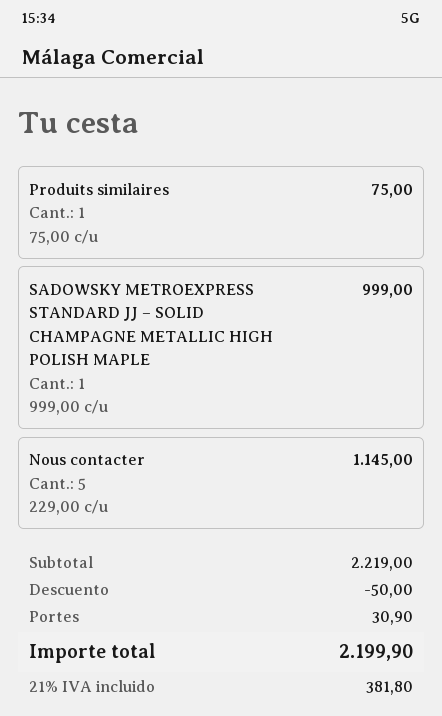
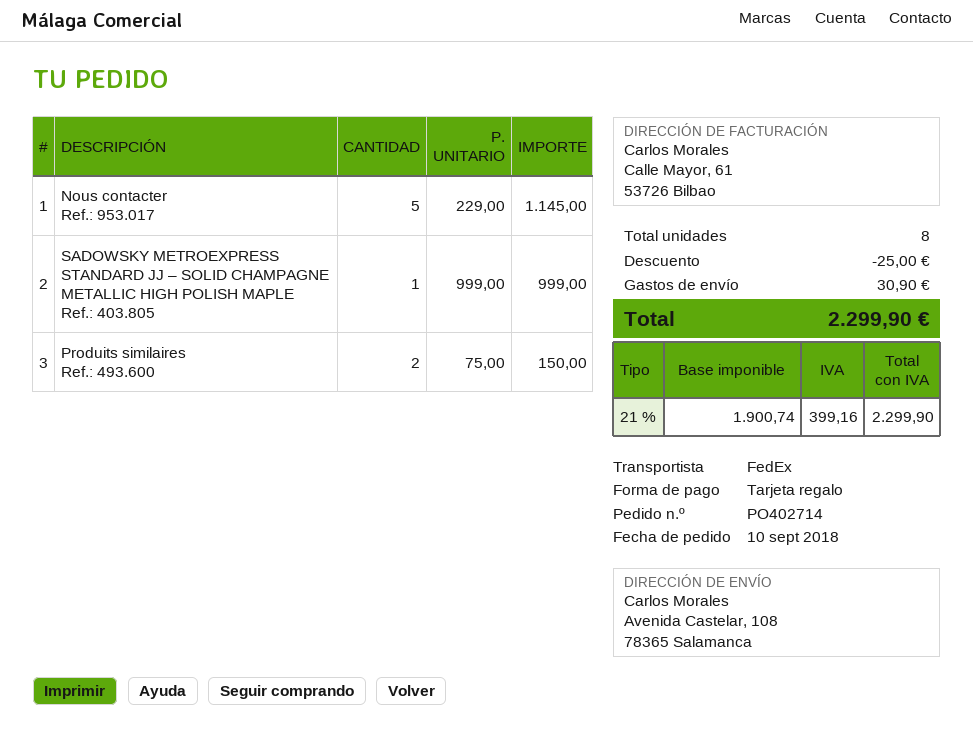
Produits similaires: 1 x 75.00 = 75.00 -> 2 x 75.00 = 150.00
discount: 50.00 -> 25.00
tax: 21% = 381.80 -> 21% = 399.16
total: 2199.90 -> 2299.90

